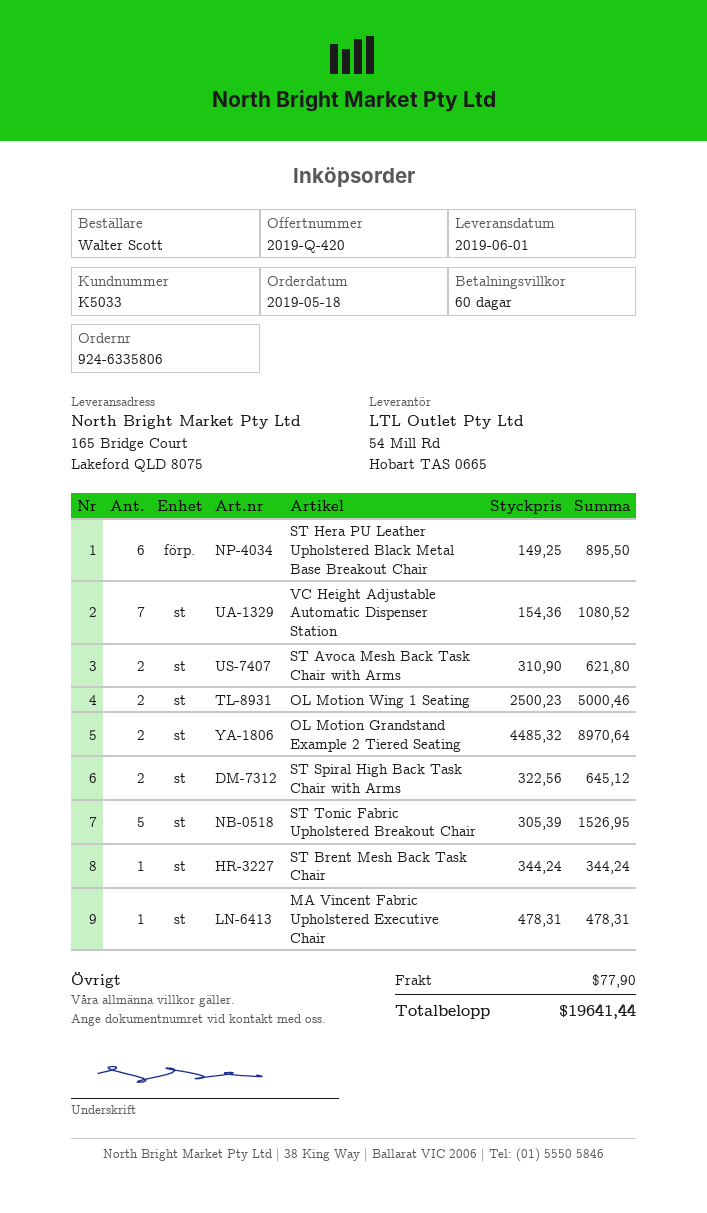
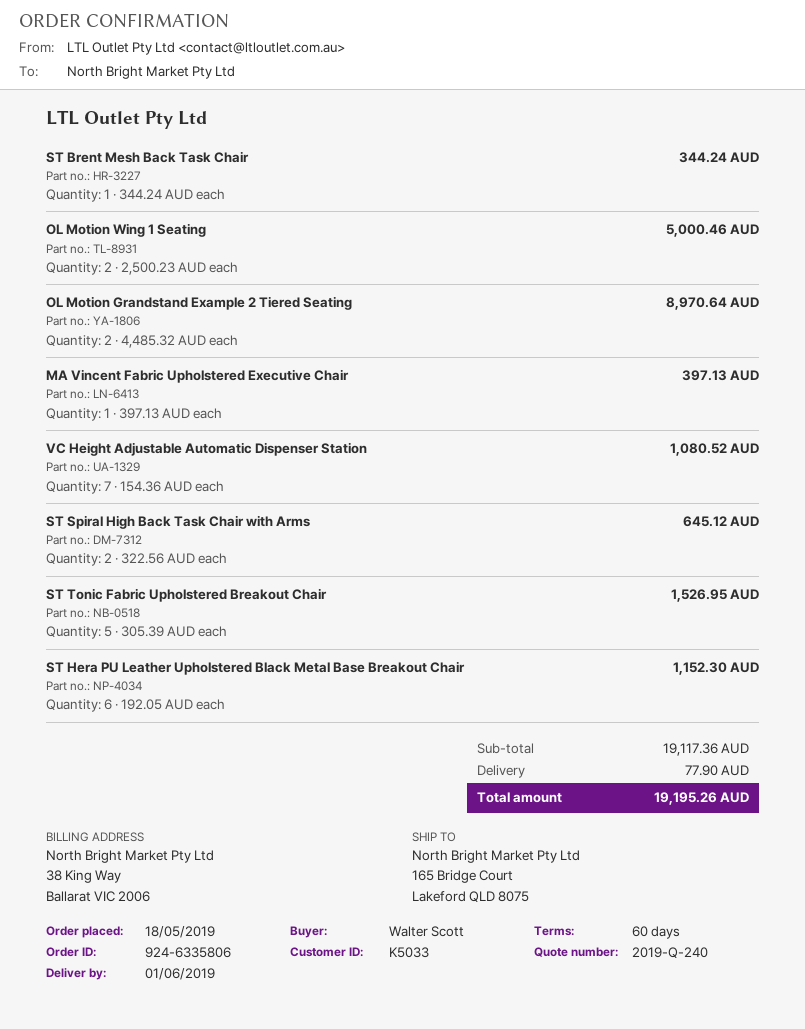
quote number: 2019-Q-420 -> 2019-Q-240
ST Hera PU Leather Upholstered Black Metal Base Breakout Chair: 6 x 149.25 = 895.50 -> 6 x 192.05 = 1152.30
ST Avoca Mesh Back Task Chair with Arms: 2 x 310.90 = 621.80 -> none
MA Vincent Fabric Upholstered Executive Chair: 1 x 478.31 = 478.31 -> 1 x 397.13 = 397.13
total: 19641.44 -> 19195.26

